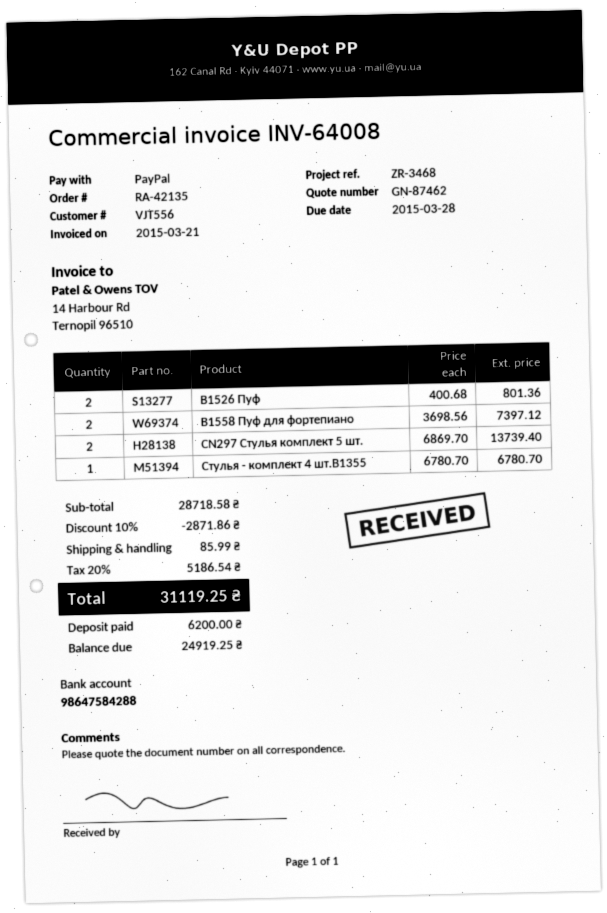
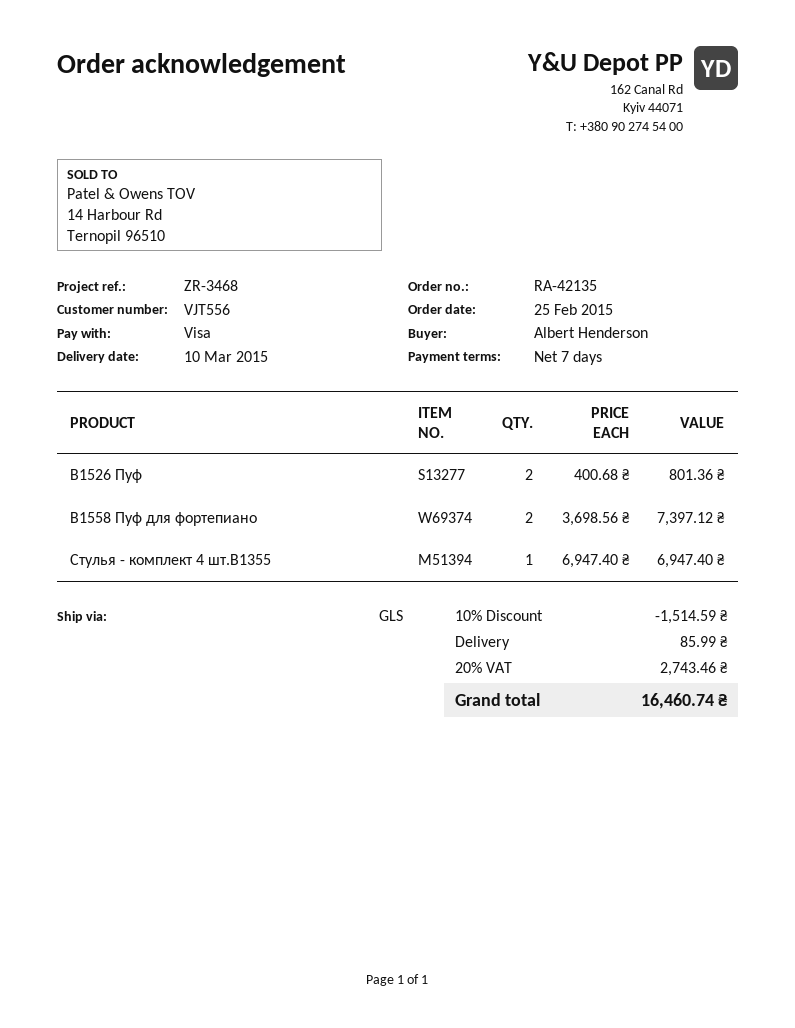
payment method: PayPal -> Visa
CN297 Стулья комплект 5 шт.: 2 x 6869.70 = 13739.40 -> none
Стулья - комплект 4 шт.В1355: 1 x 6780.70 = 6780.70 -> 1 x 6947.40 = 6947.40
discount: 10% = 2871.86 -> 10% = 1514.59
tax: 20% = 5186.54 -> 20% = 2743.46
total: 31119.25 -> 16460.74

